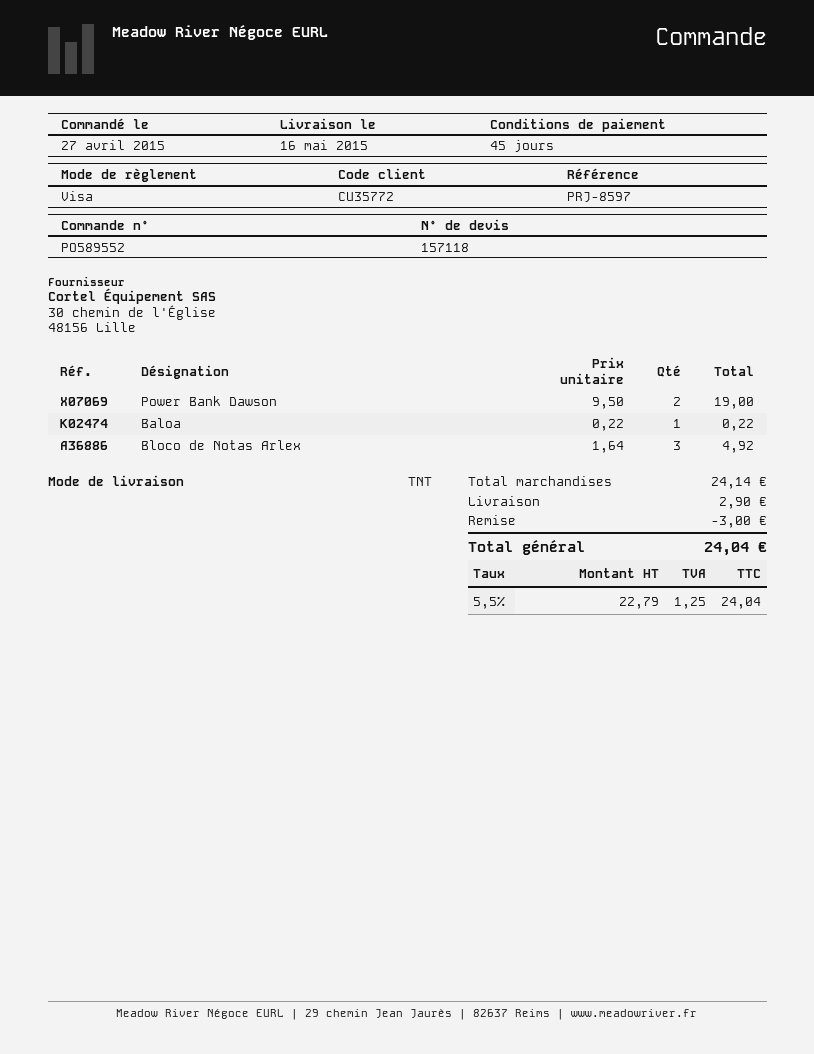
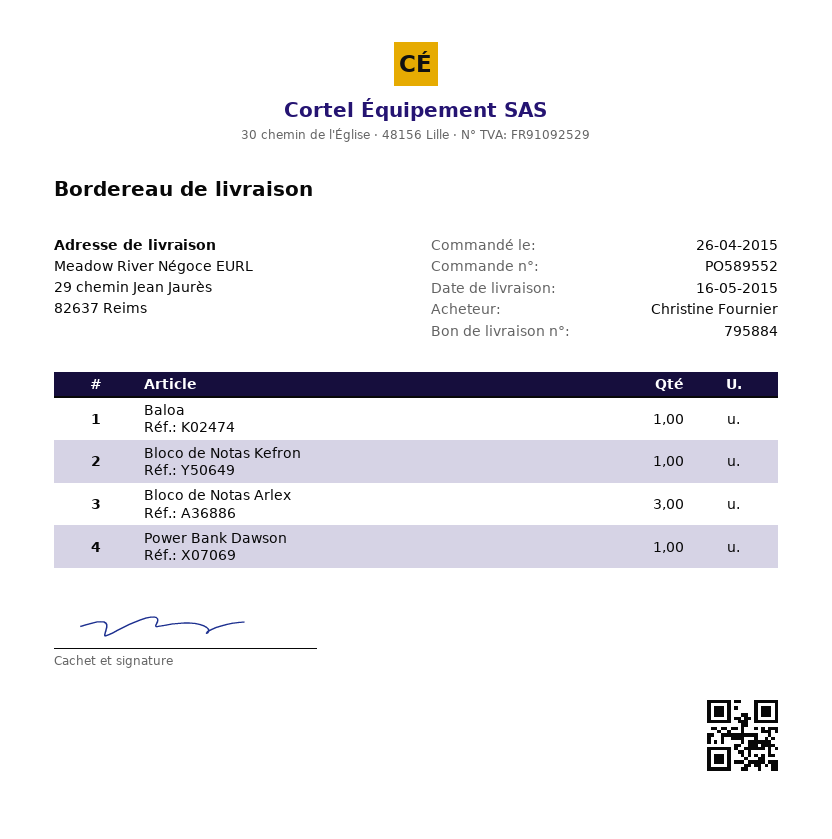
order date: 2015-04-27 -> 2015-04-26
Power Bank Dawson: 2 -> 1
Bloco de Notas Kefron: none -> 1

